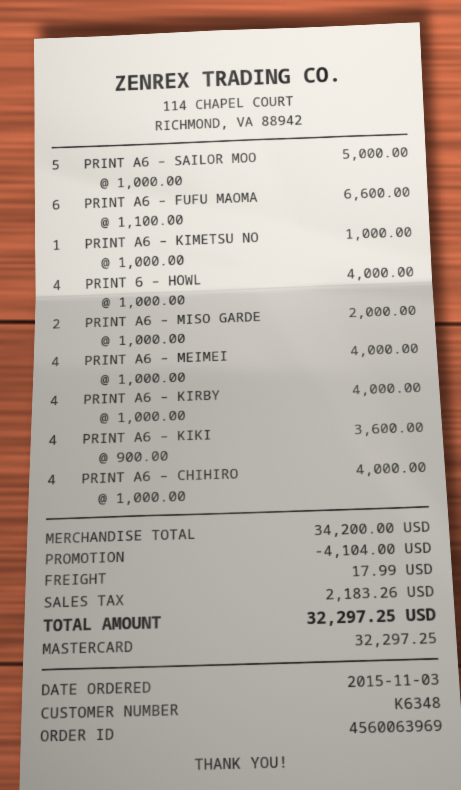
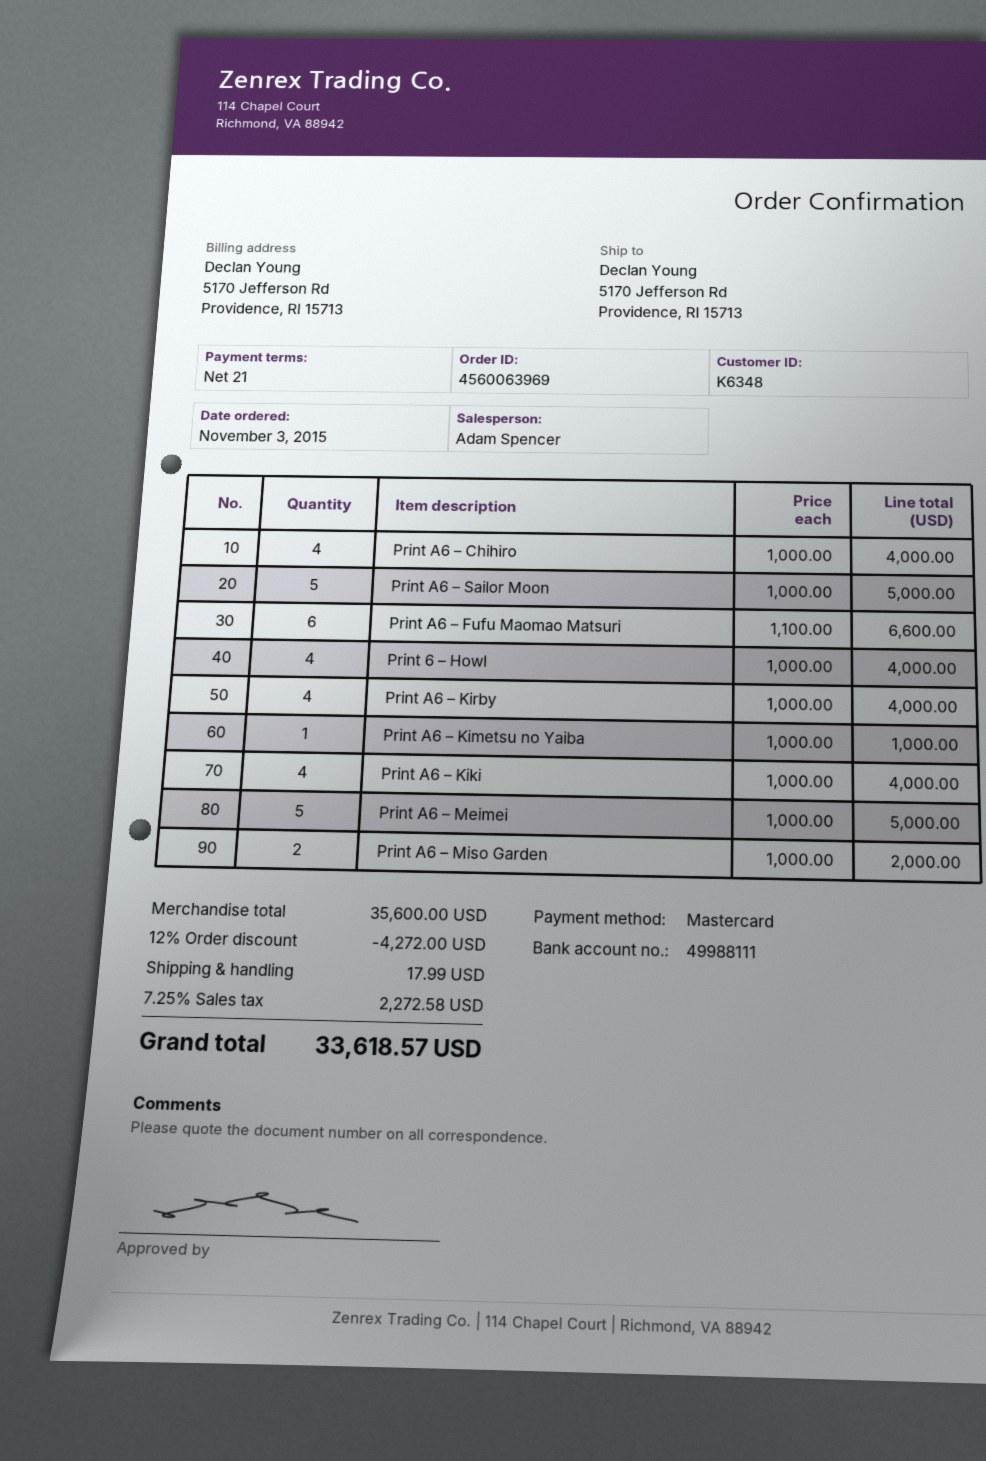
PRINT A6 – MEIMEI: 4 x 1000.00 = 4000.00 -> 5 x 1000.00 = 5000.00
PRINT A6 – KIKI: 4 x 900.00 = 3600.00 -> 4 x 1000.00 = 4000.00
subtotal: 34200.00 -> 35600.00
discount: 4104.00 -> 4272.00
tax: 2183.26 -> 2272.58
total: 32297.25 -> 33618.57

